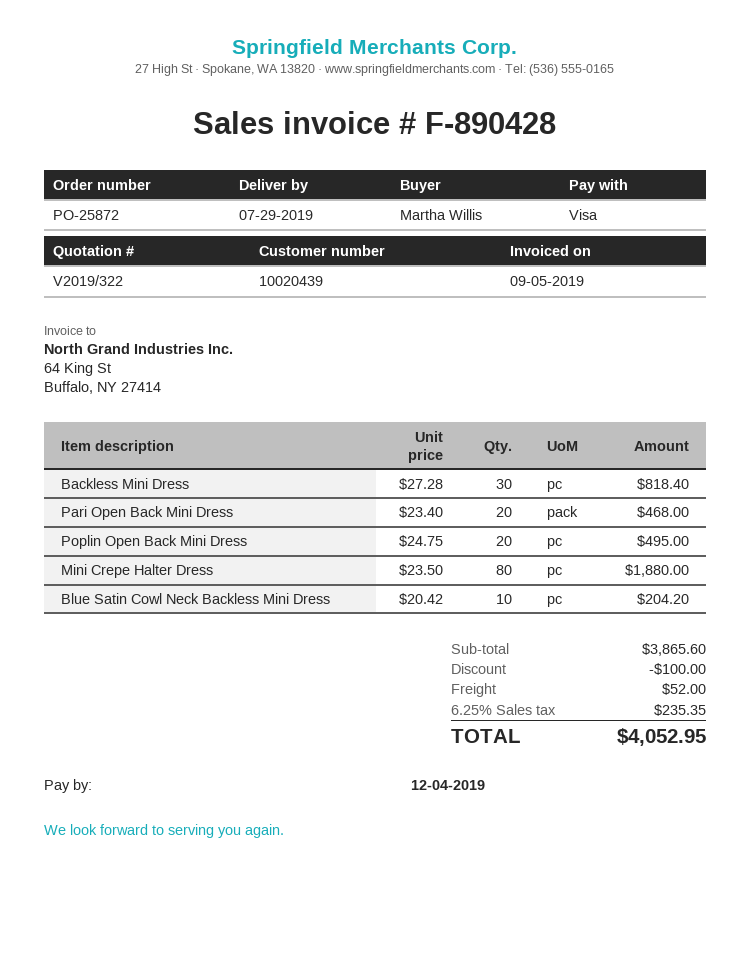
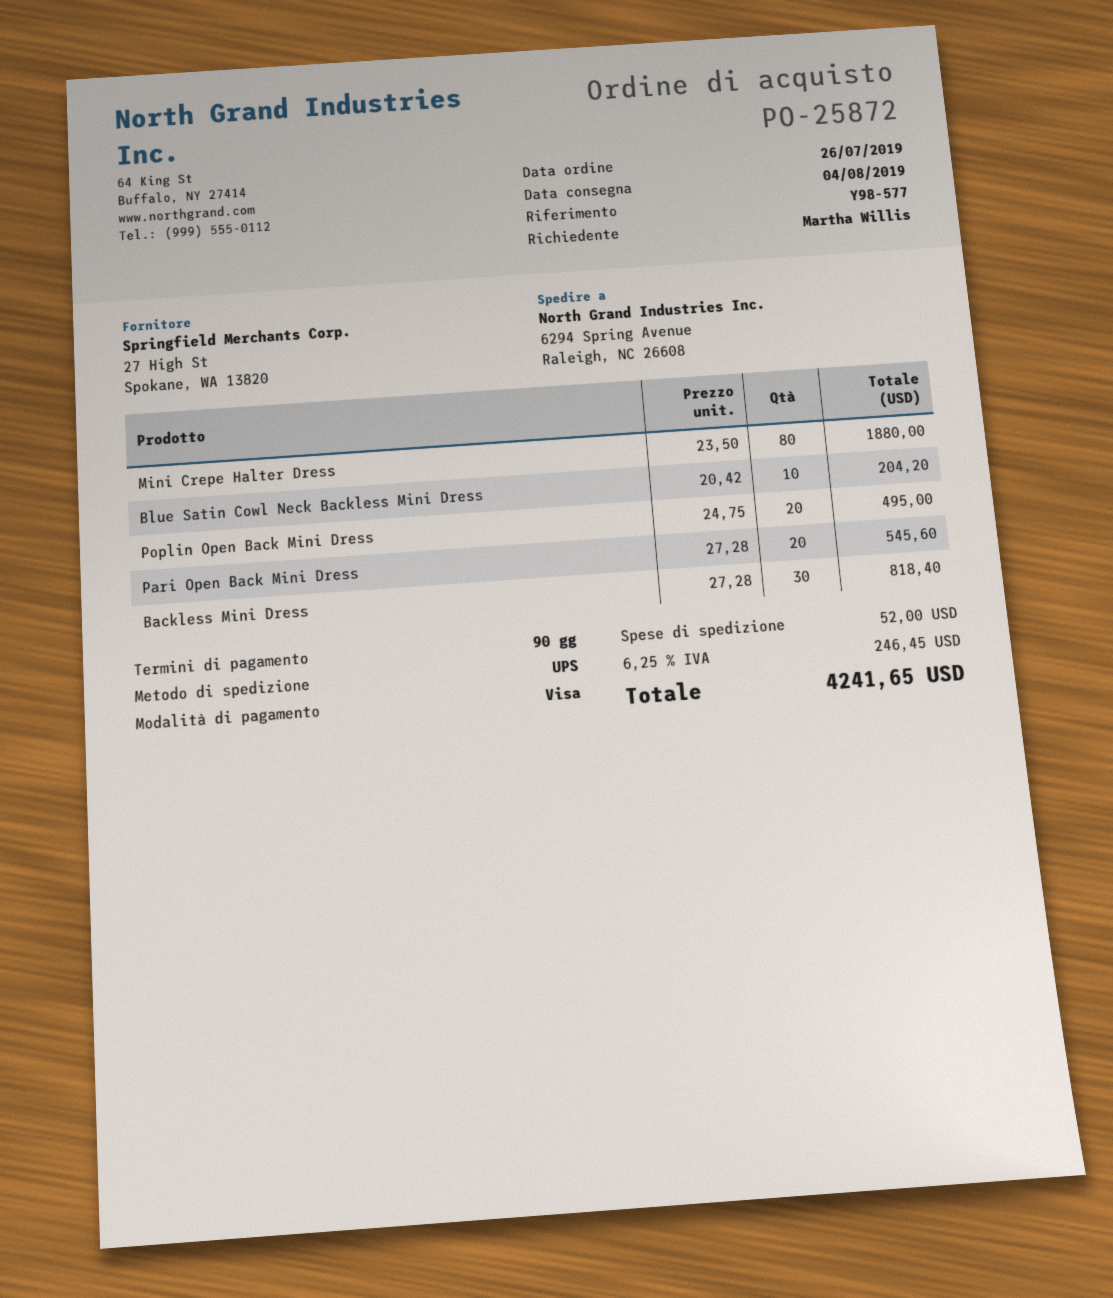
delivery date: 2019-07-29 -> 2019-08-04
Pari Open Back Mini Dress: 20 x 23.40 = 468.00 -> 20 x 27.28 = 545.60
discount: 100.00 -> none
tax: 6.25% = 235.35 -> 6.25% = 246.45
total: 4052.95 -> 4241.65

